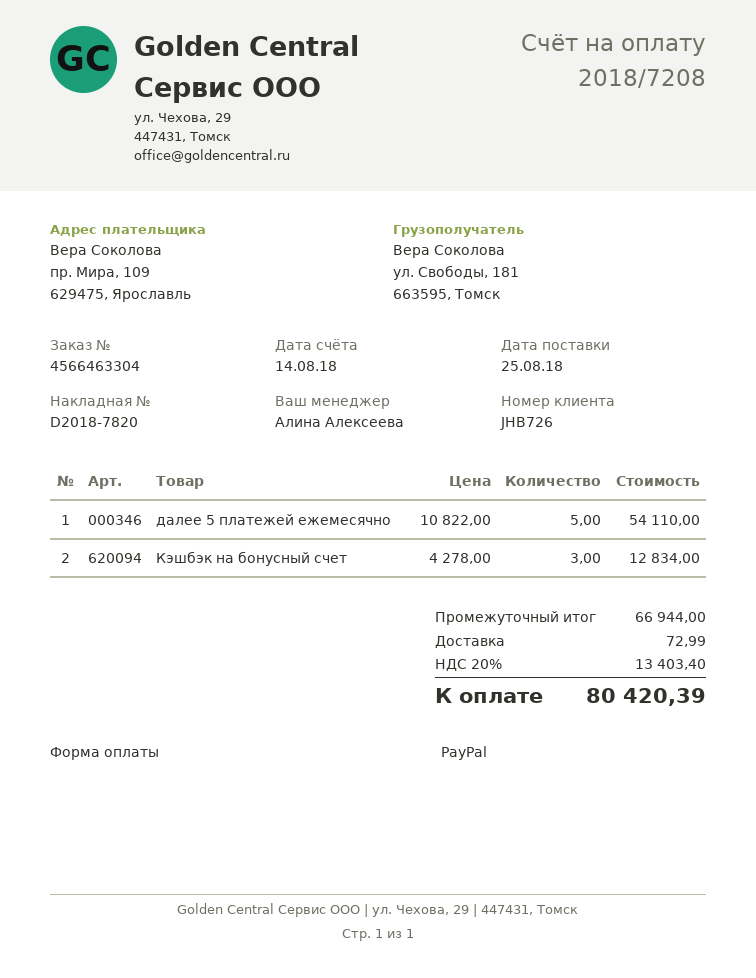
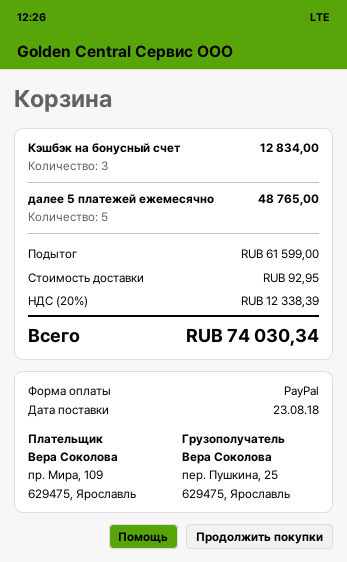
delivery date: 2018-08-25 -> 2018-08-23
ship to: ул. Свободы, 181, 663595, Томск -> пер. Пушкина, 25, 629475, Ярославль
далее 5 платежей ежемесячно: 5 for 54110.00 -> 5 for 48765.00
subtotal: 66944.00 -> 61599.00
shipping: 72.99 -> 92.95
tax: 20% = 13403.40 -> 20% = 12338.39
total: 80420.39 -> 74030.34

